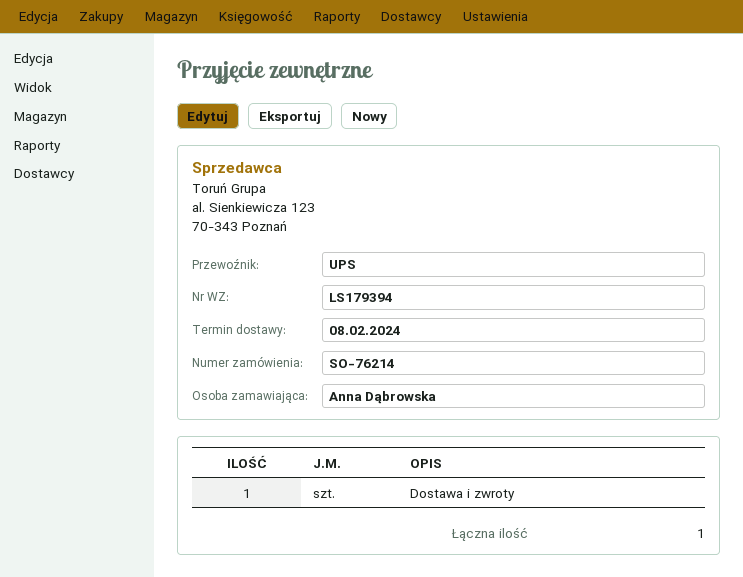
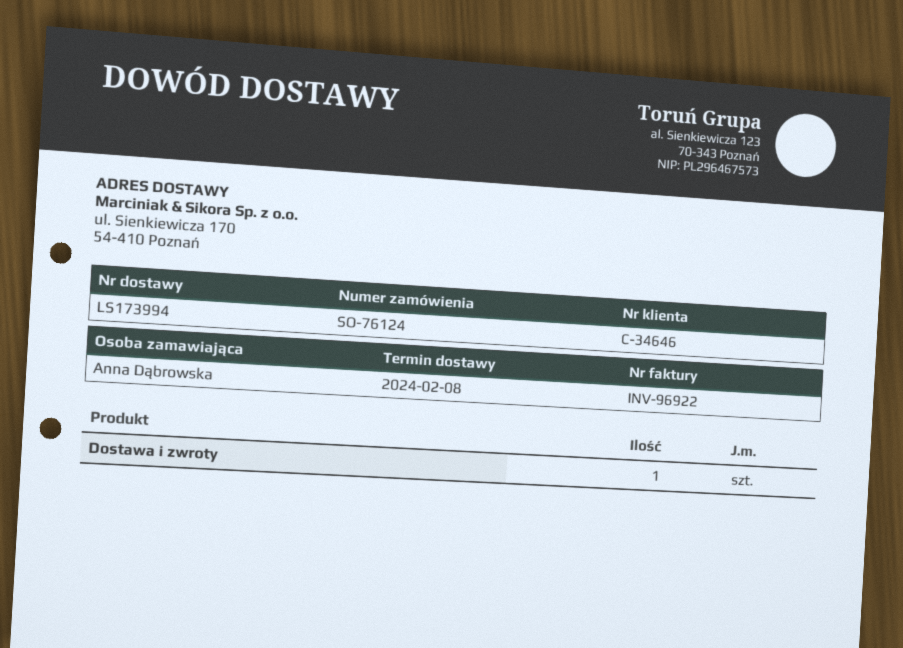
order number: SO-76214 -> SO-76124
delivery note number: LS179394 -> LS173994

